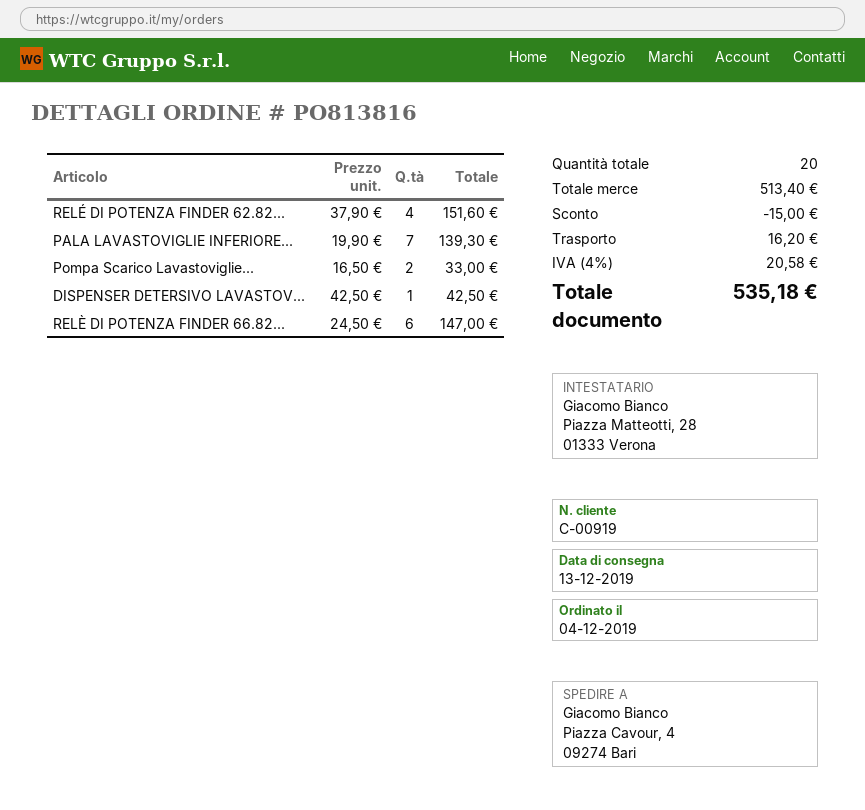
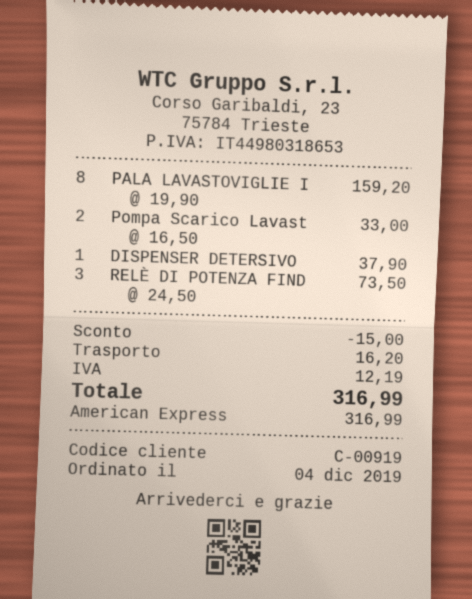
RELÉ DI POTENZA FINDER 62.82...: 4 x 37.90 = 151.60 -> none
PALA LAVASTOVIGLIE INFERIORE...: 7 x 19.90 = 139.30 -> 8 x 19.90 = 159.20
DISPENSER DETERSIVO LAVASTOV...: 1 x 42.50 = 42.50 -> 1 x 37.90 = 37.90
RELÈ DI POTENZA FINDER 66.82...: 6 x 24.50 = 147.00 -> 3 x 24.50 = 73.50
tax: 20.58 -> 12.19
total: 535.18 -> 316.99

